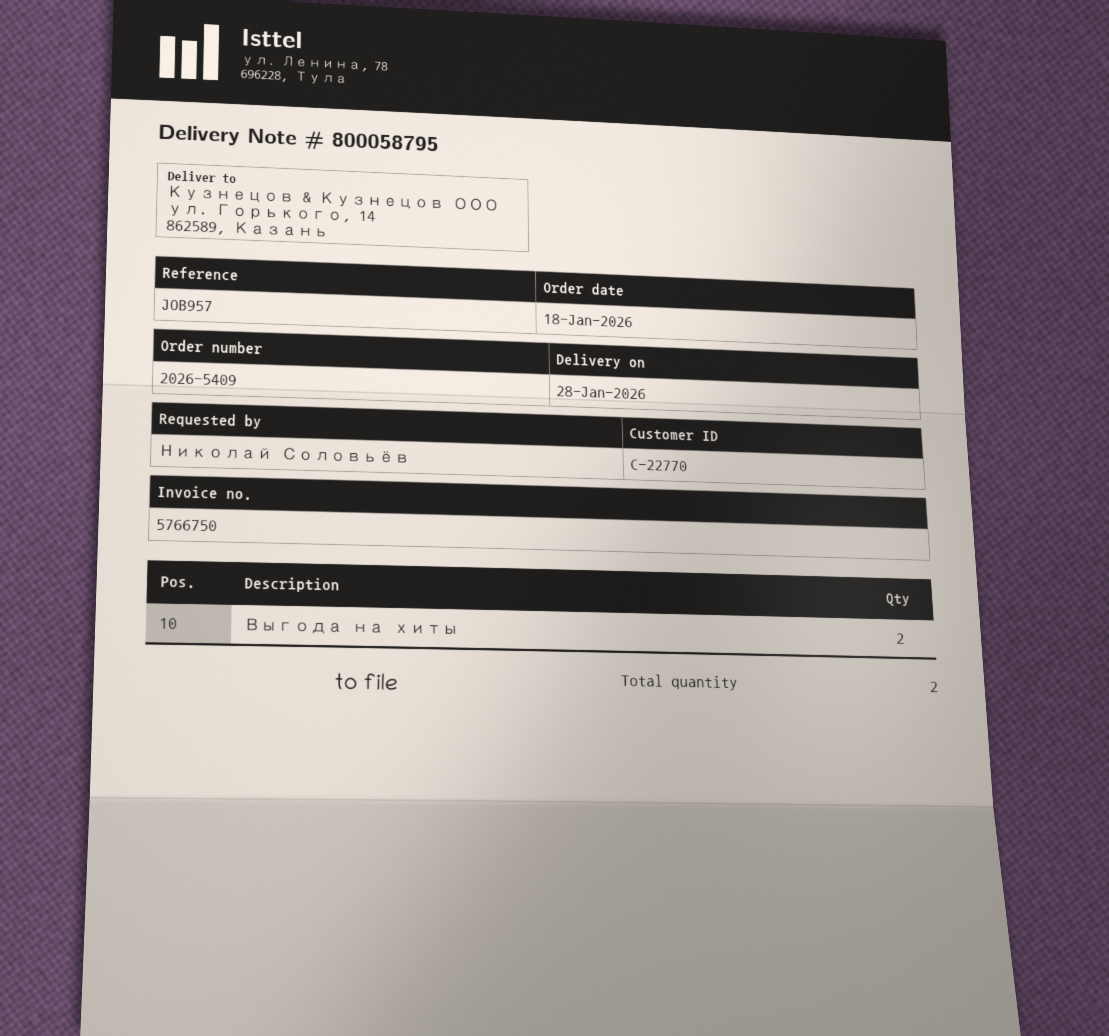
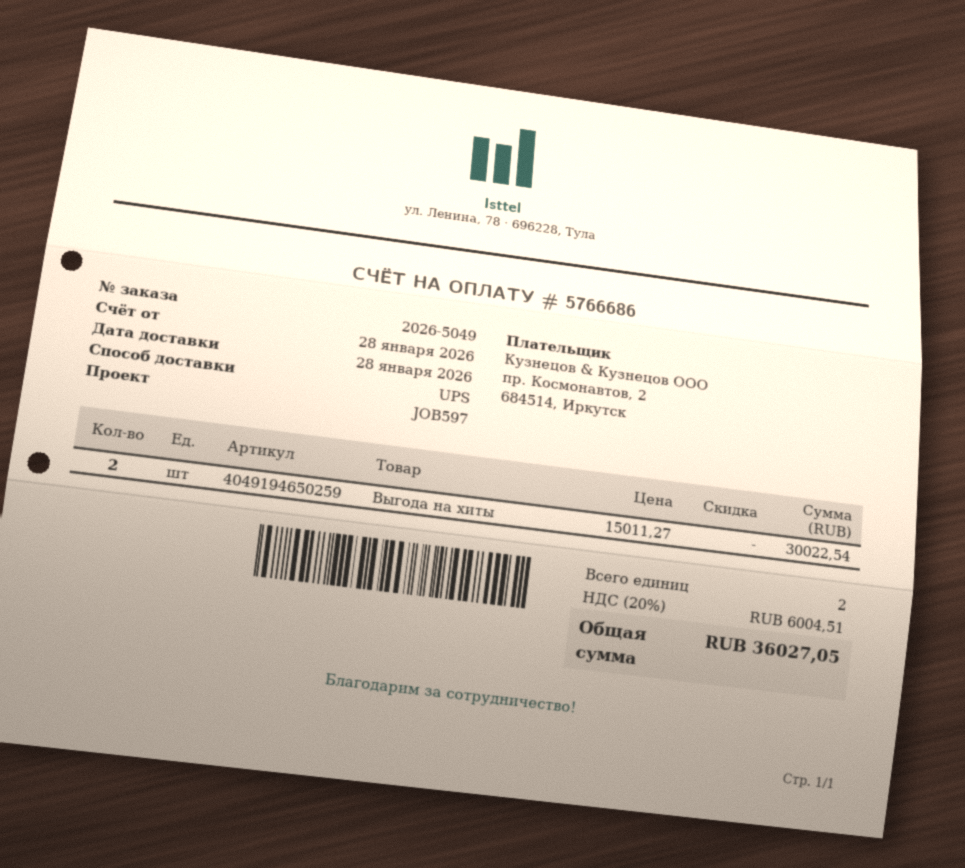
order number: 2026-5409 -> 2026-5049
invoice number: 5766750 -> 5766686
reference: JOB957 -> JOB597

